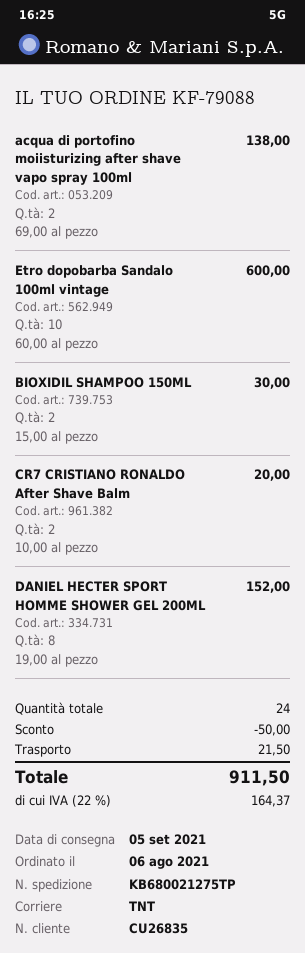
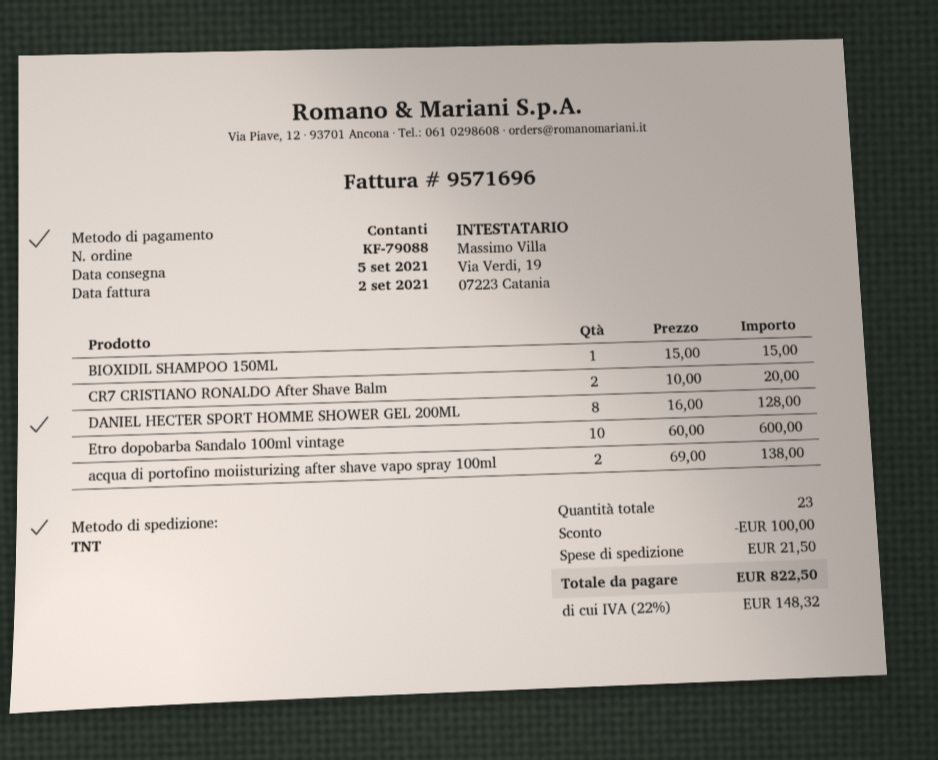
BIOXIDIL SHAMPOO 150ML: 2 x 15.00 = 30.00 -> 1 x 15.00 = 15.00
DANIEL HECTER SPORT HOMME SHOWER GEL 200ML: 8 x 19.00 = 152.00 -> 8 x 16.00 = 128.00
total quantity: 24 -> 23
discount: 50.00 -> 100.00
tax: 22% = 164.37 -> 22% = 148.32
total: 911.50 -> 822.50

